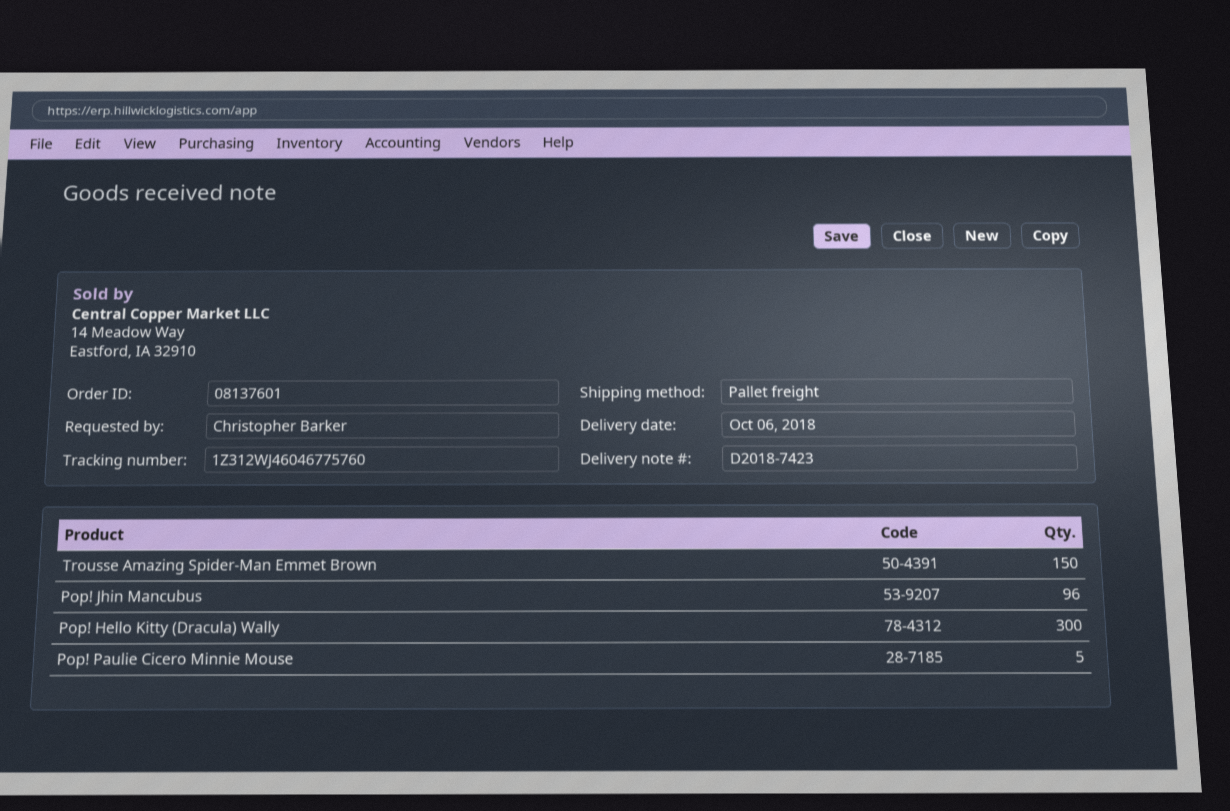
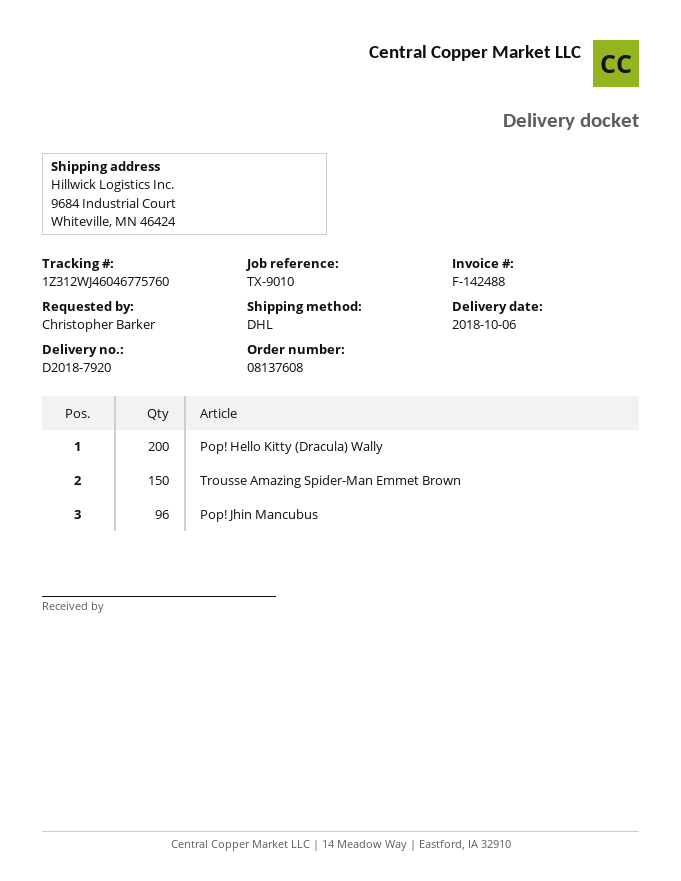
order number: 08137601 -> 08137608
delivery note number: D2018-7423 -> D2018-7920
shipping method: pallet freight -> DHL
Pop! Hello Kitty (Dracula) Wally: 300 -> 200
Pop! Paulie Cicero Minnie Mouse: 5 -> none

